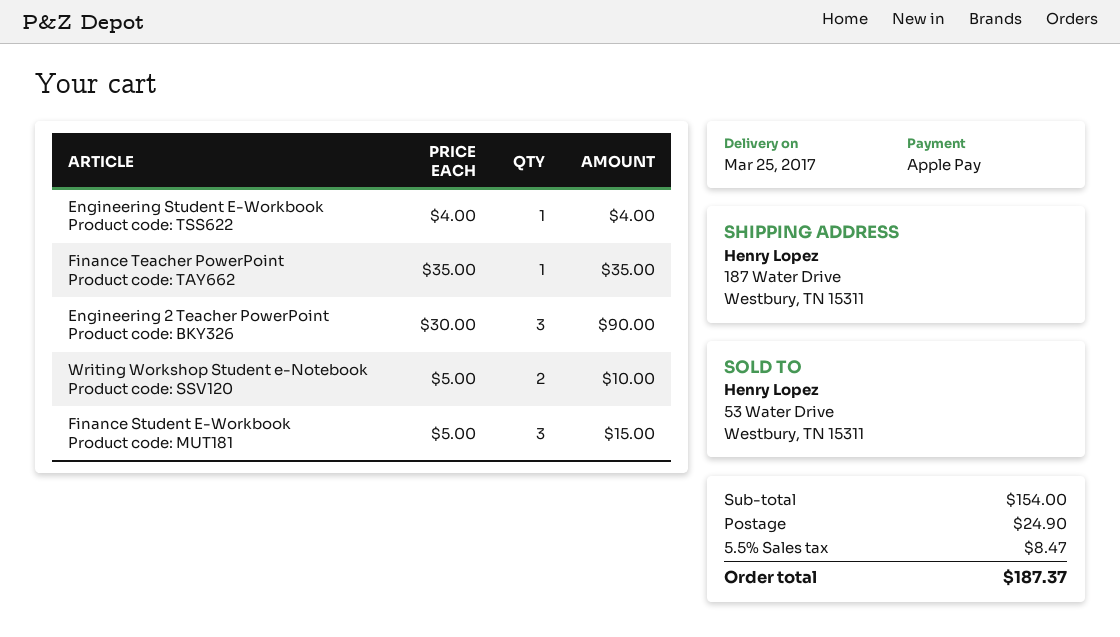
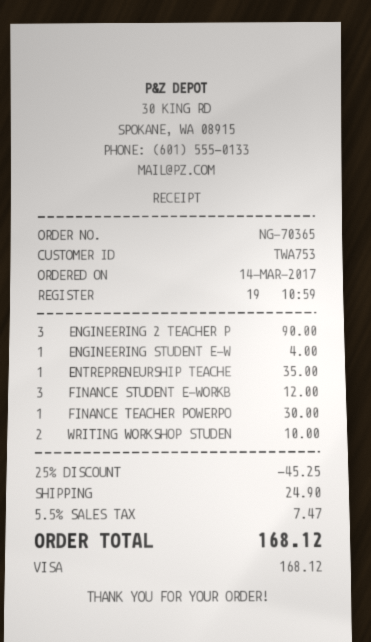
payment method: Apple Pay -> Visa
Finance Teacher PowerPoint: 1 for 35.00 -> 1 for 30.00
Finance Student E-Workbook: 3 for 15.00 -> 3 for 12.00
ENTREPRENEURSHIP TEACHE: none -> 1 for 35.00
discount: none -> 25% = 45.25
tax: 5.5% = 8.47 -> 5.5% = 7.47
total: 187.37 -> 168.12

